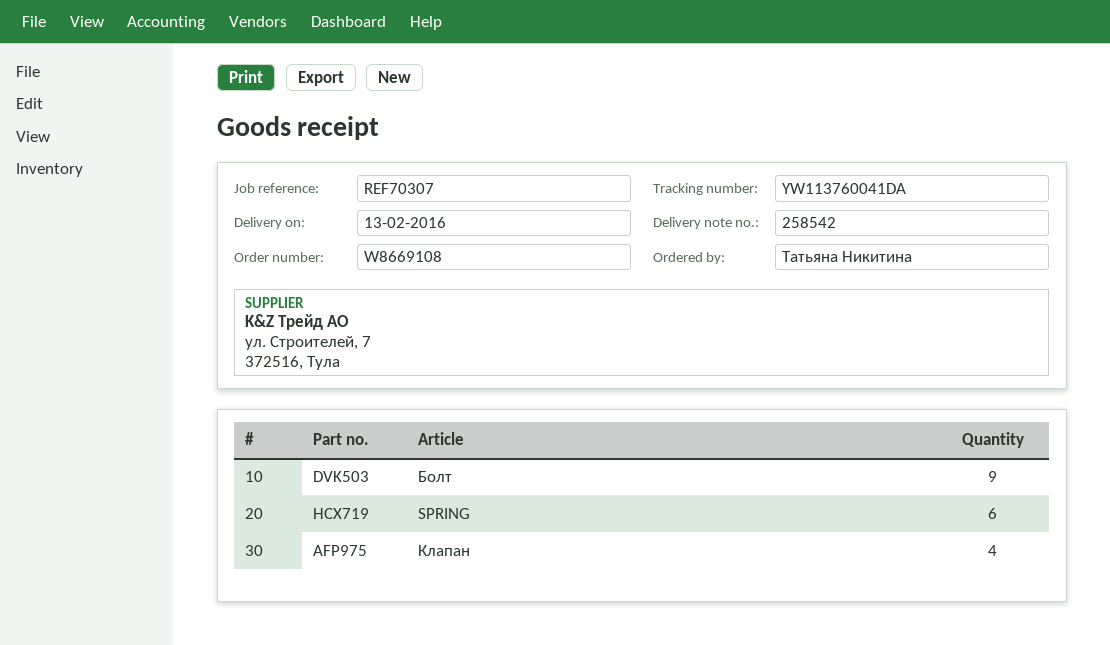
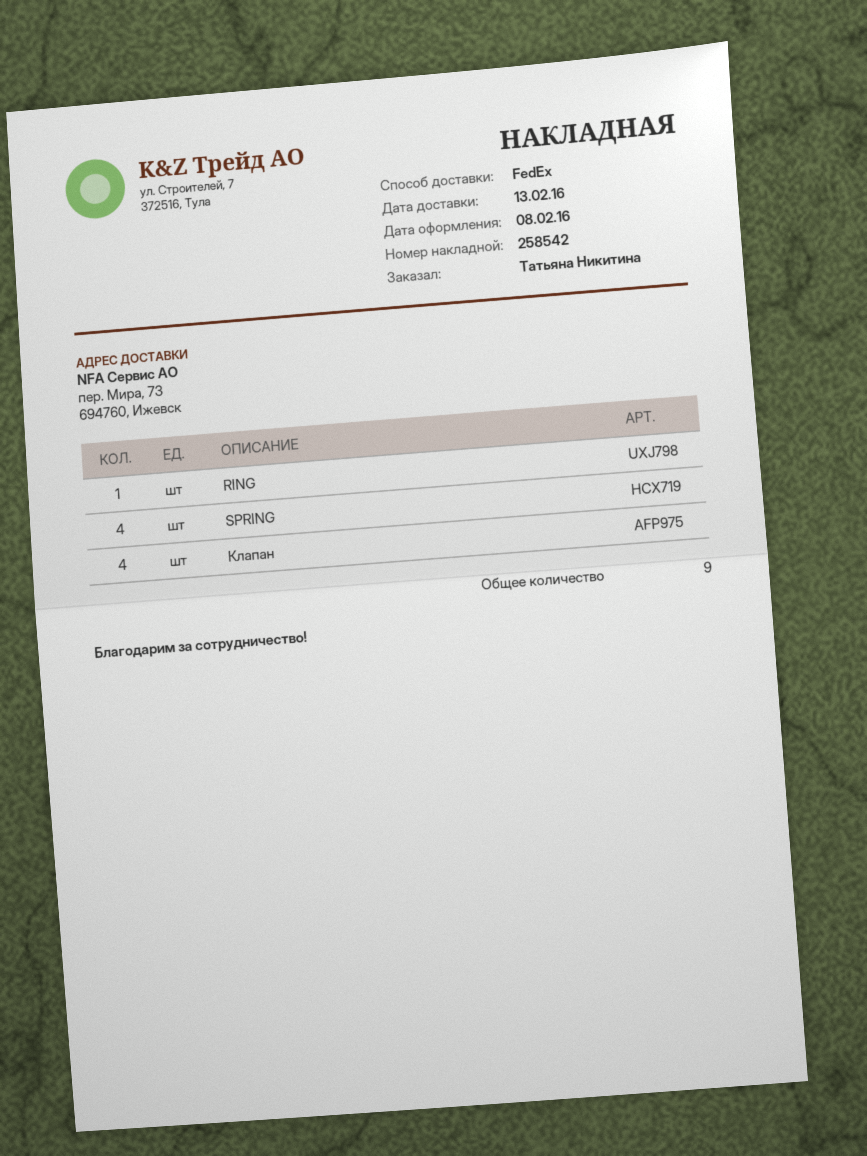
Болт: 9 -> none
SPRING: 6 -> 4
RING: none -> 1

